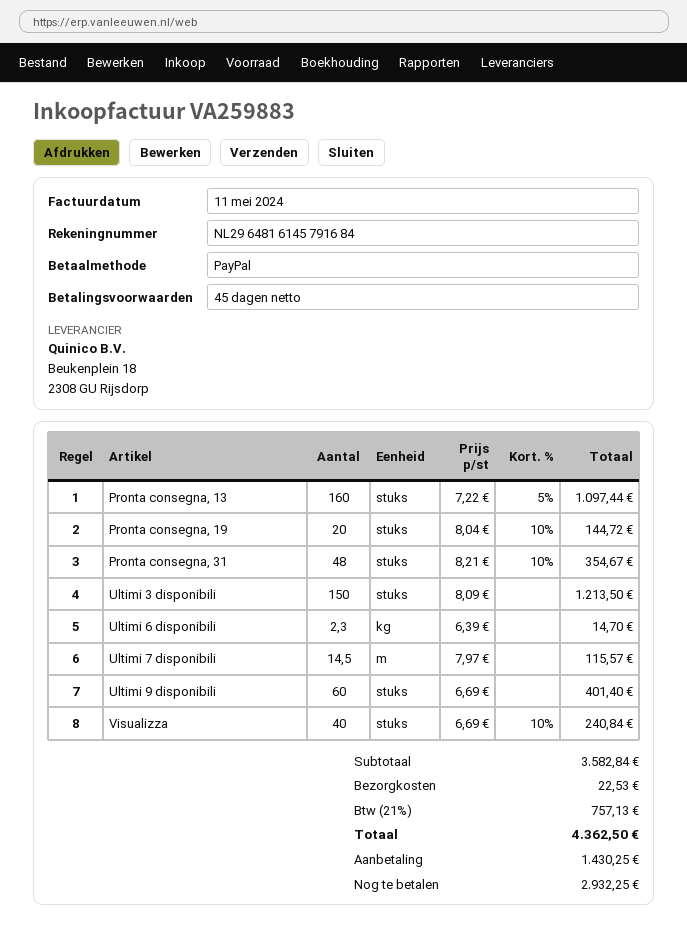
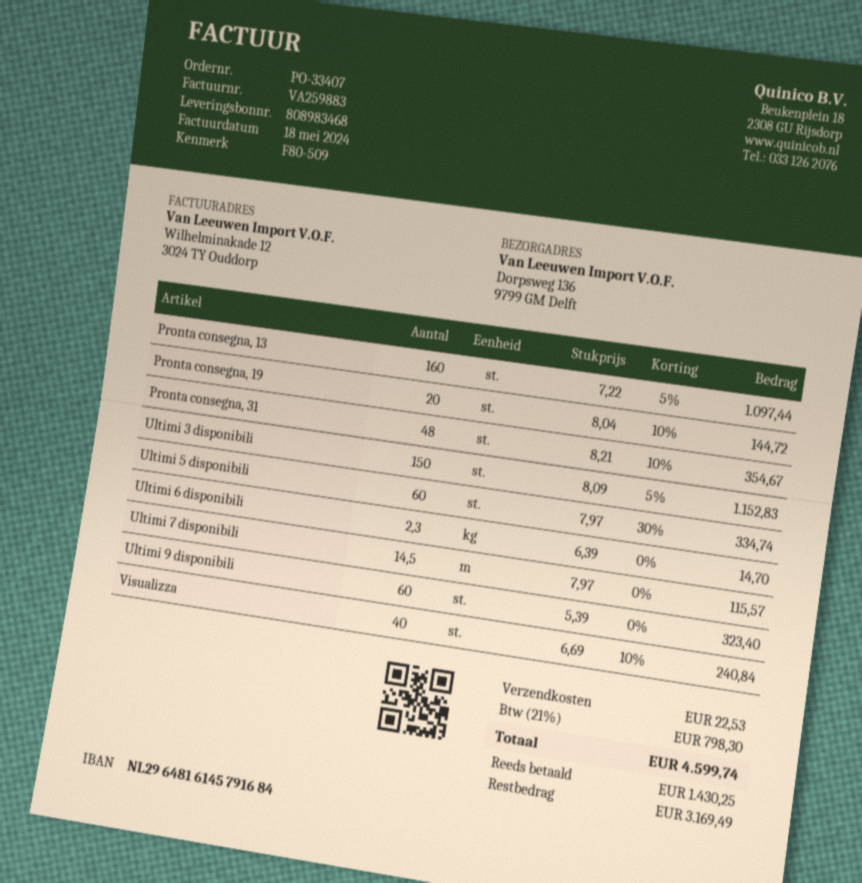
invoice date: 2024-05-11 -> 2024-05-18
Ultimi 3 disponibili: 150 x 8.09 = 1213.50 -> 150 x 8.09 - 5% = 1152.83
Ultimi 9 disponibili: 60 x 6.69 = 401.40 -> 60 x 5.39 = 323.40
Ultimi 5 disponibili: none -> 60 x 7.97 - 30% = 334.74
tax: 21% = 757.13 -> 21% = 798.30
total: 4362.50 -> 4599.74
balance: 2932.25 -> 3169.49

